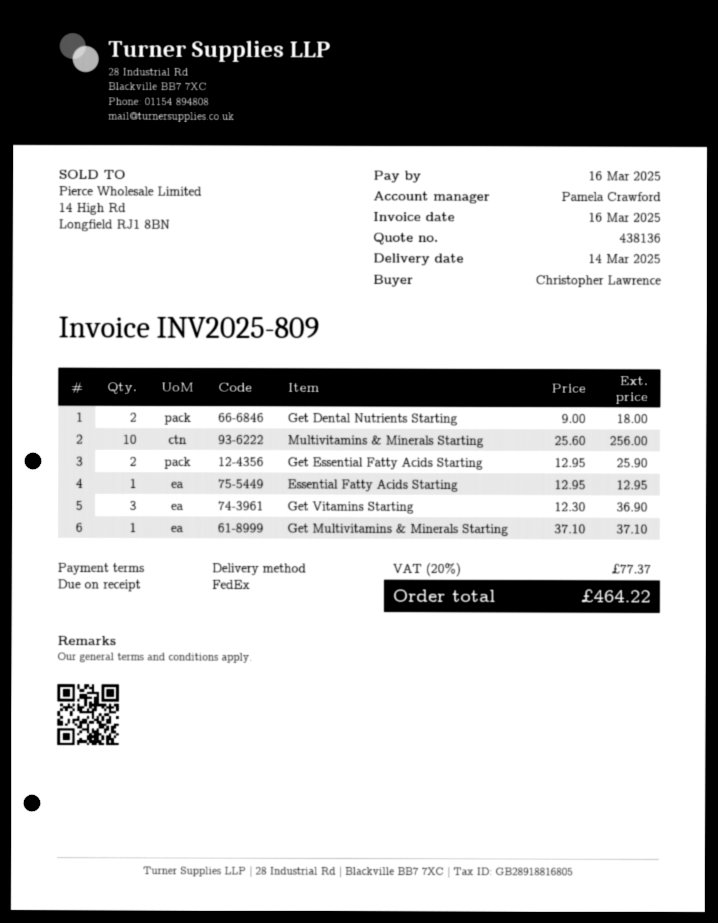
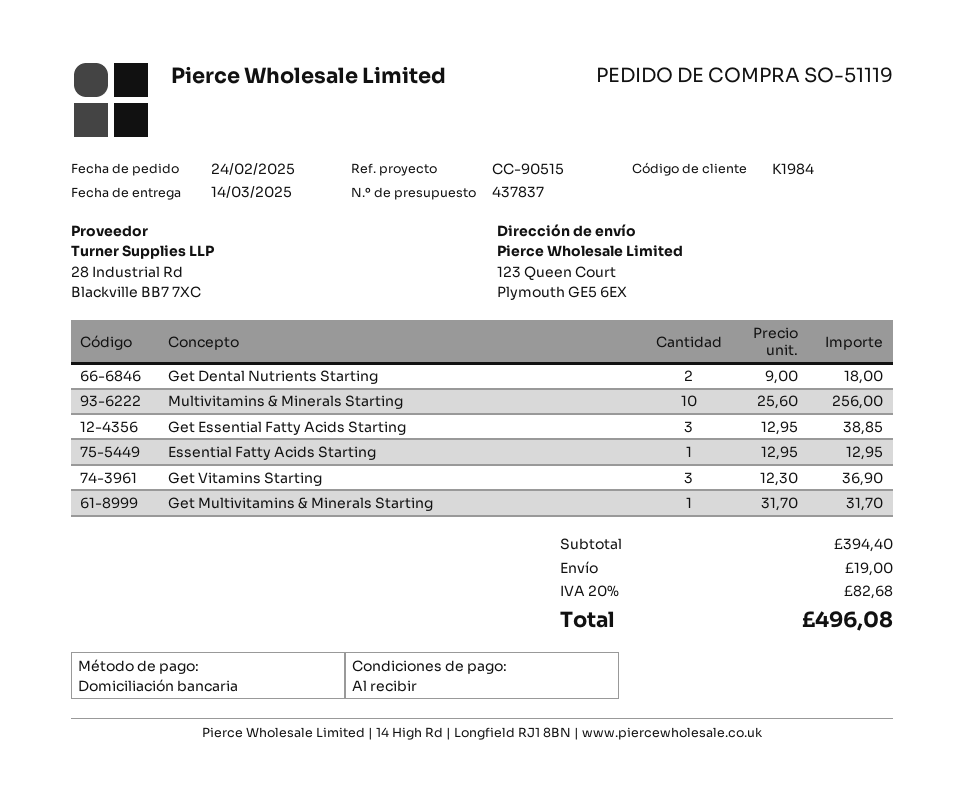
quote number: 438136 -> 437837
Get Essential Fatty Acids Starting: 2 x 12.95 = 25.90 -> 3 x 12.95 = 38.85
Get Multivitamins & Minerals Starting: 1 x 37.10 = 37.10 -> 1 x 31.70 = 31.70
shipping: none -> 19.00
tax: 20% = 77.37 -> 20% = 82.68
total: 464.22 -> 496.08

